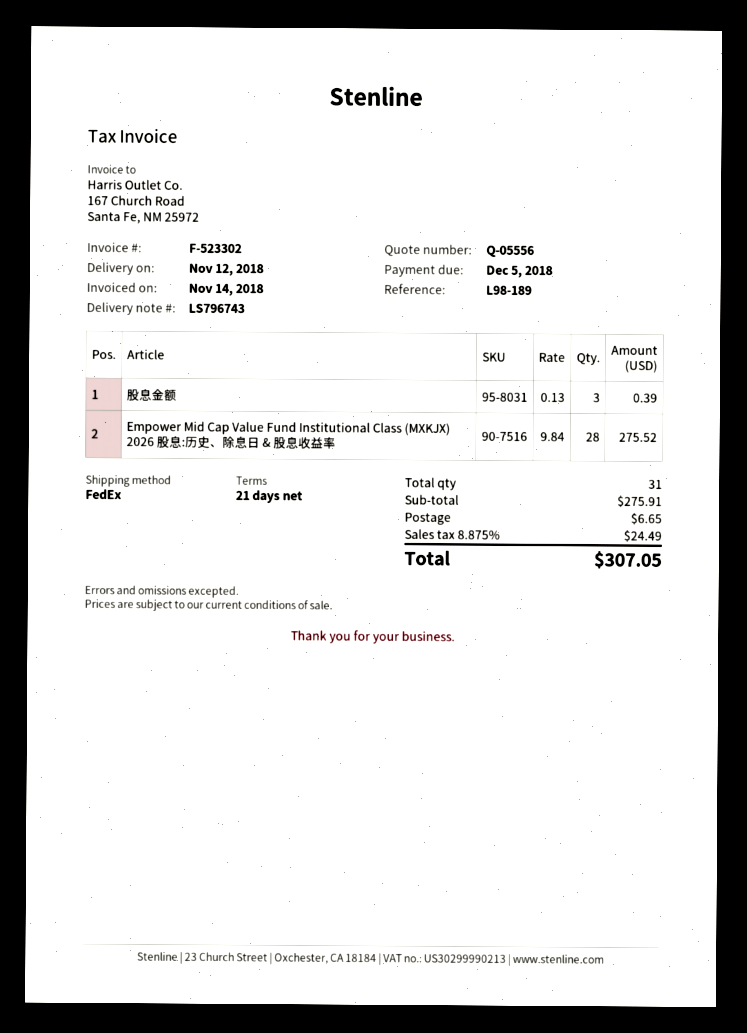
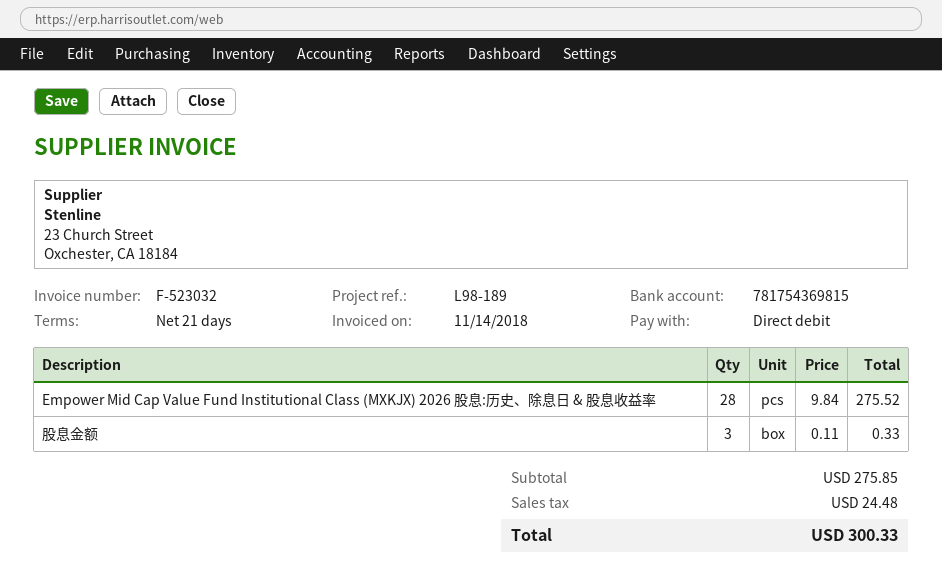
invoice number: F-523302 -> F-523032
股息金额: 3 x 0.13 = 0.39 -> 3 x 0.11 = 0.33
subtotal: 275.91 -> 275.85
shipping: 6.65 -> none
tax: 24.49 -> 24.48
total: 307.05 -> 300.33

